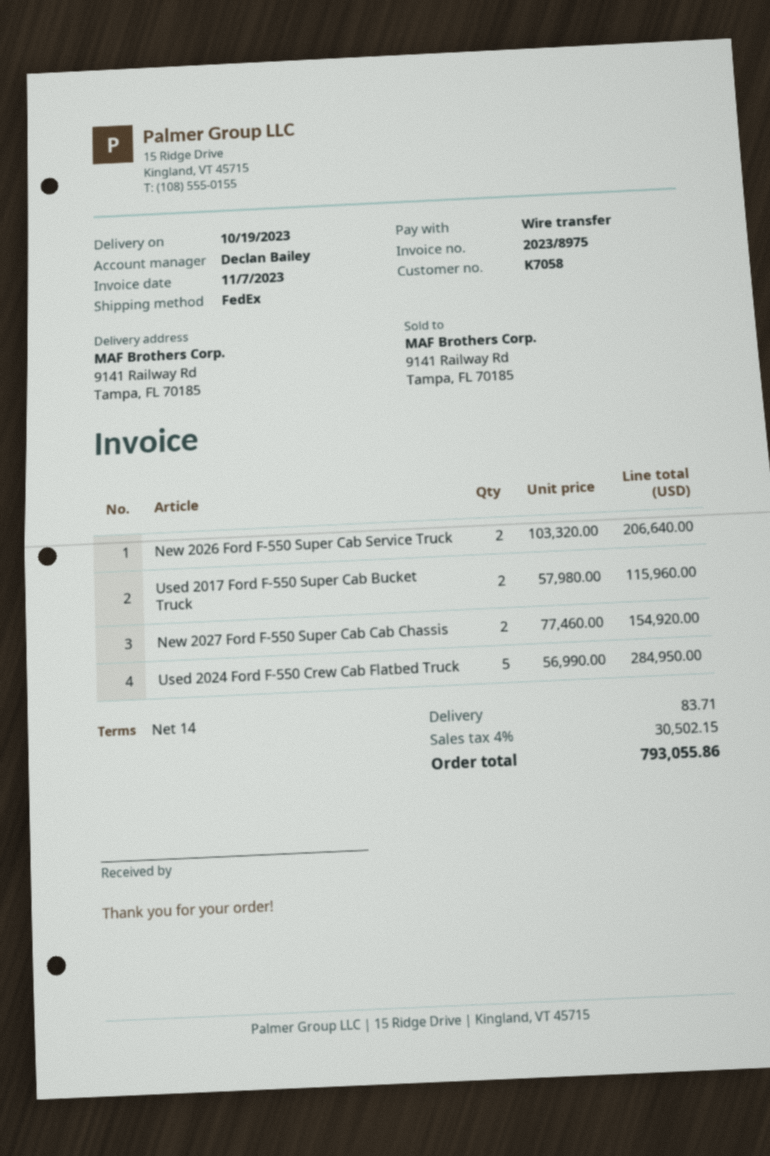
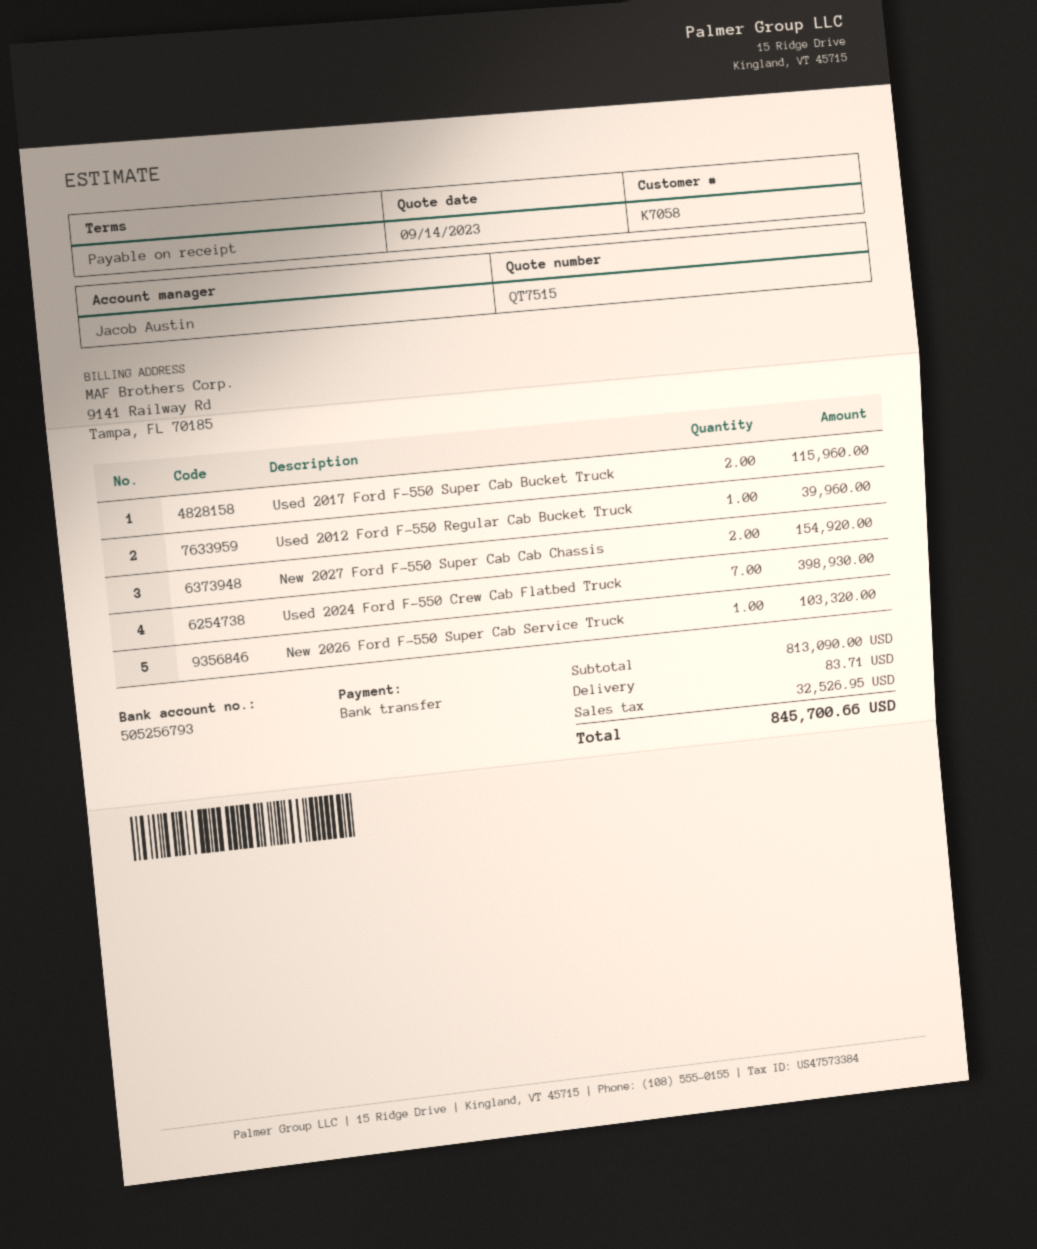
payment terms: 14 days -> on receipt
sales rep: Declan Bailey -> Jacob Austin
New 2026 Ford F-550 Super Cab Service Truck: 2 for 206640.00 -> 1 for 103320.00
Used 2024 Ford F-550 Crew Cab Flatbed Truck: 5 for 284950.00 -> 7 for 398930.00
Used 2012 Ford F-550 Regular Cab Bucket Truck: none -> 1 for 39960.00
tax: 30502.15 -> 32526.95
total: 793055.86 -> 845700.66

